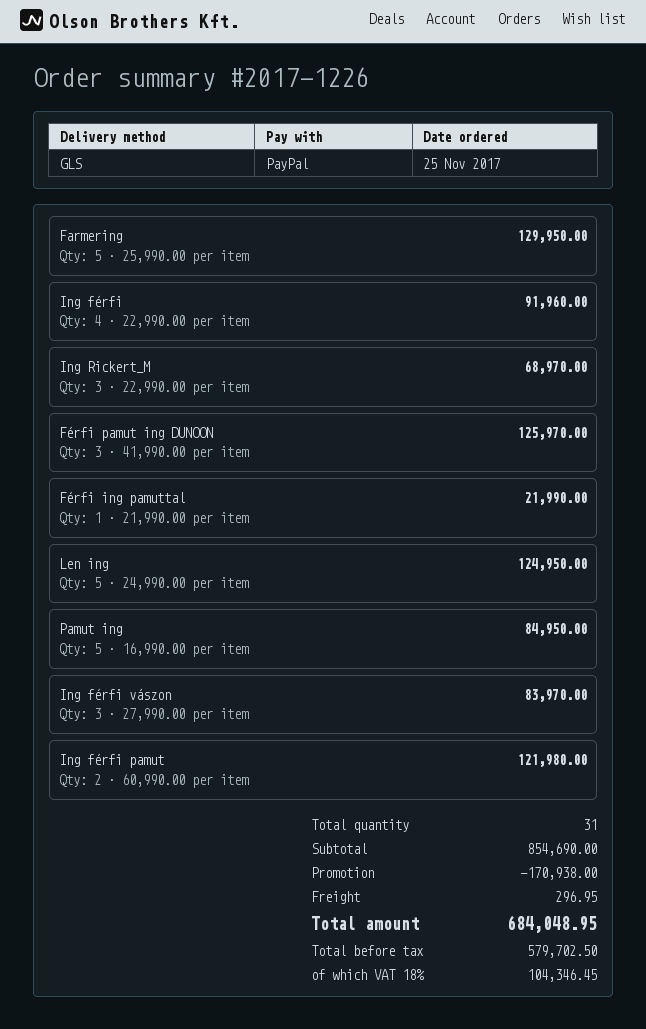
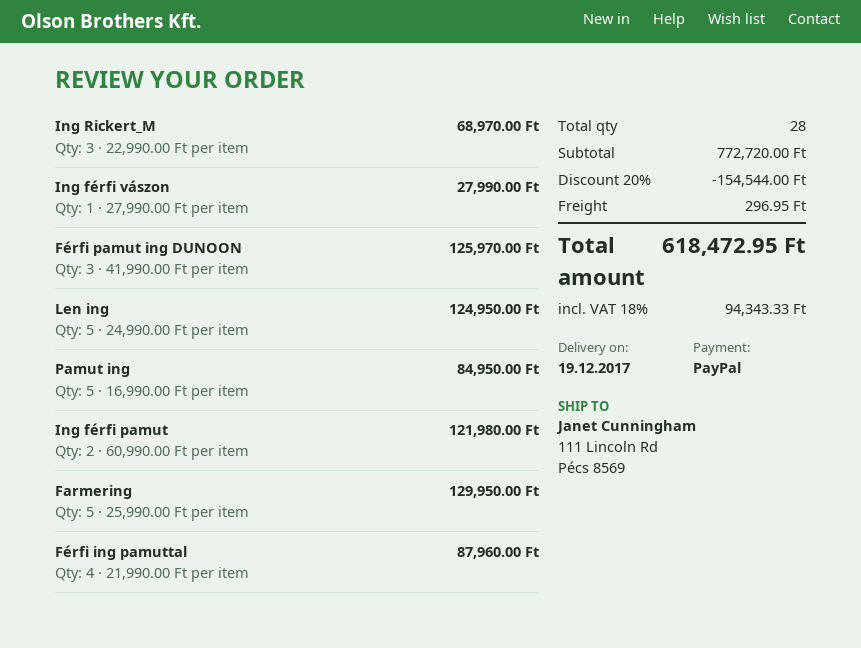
Ing férfi: 4 x 22990.00 = 91960.00 -> none
Férfi ing pamuttal: 1 x 21990.00 = 21990.00 -> 4 x 21990.00 = 87960.00
Ing férfi vászon: 3 x 27990.00 = 83970.00 -> 1 x 27990.00 = 27990.00
total quantity: 31 -> 28
subtotal: 854690.00 -> 772720.00
discount: 170938.00 -> 154544.00
tax: 18% = 104346.45 -> 18% = 94343.33
total: 684048.95 -> 618472.95

